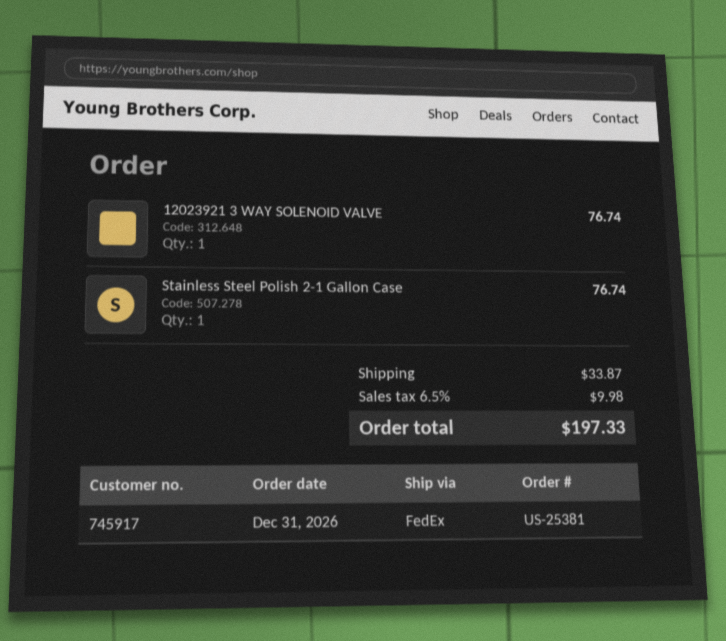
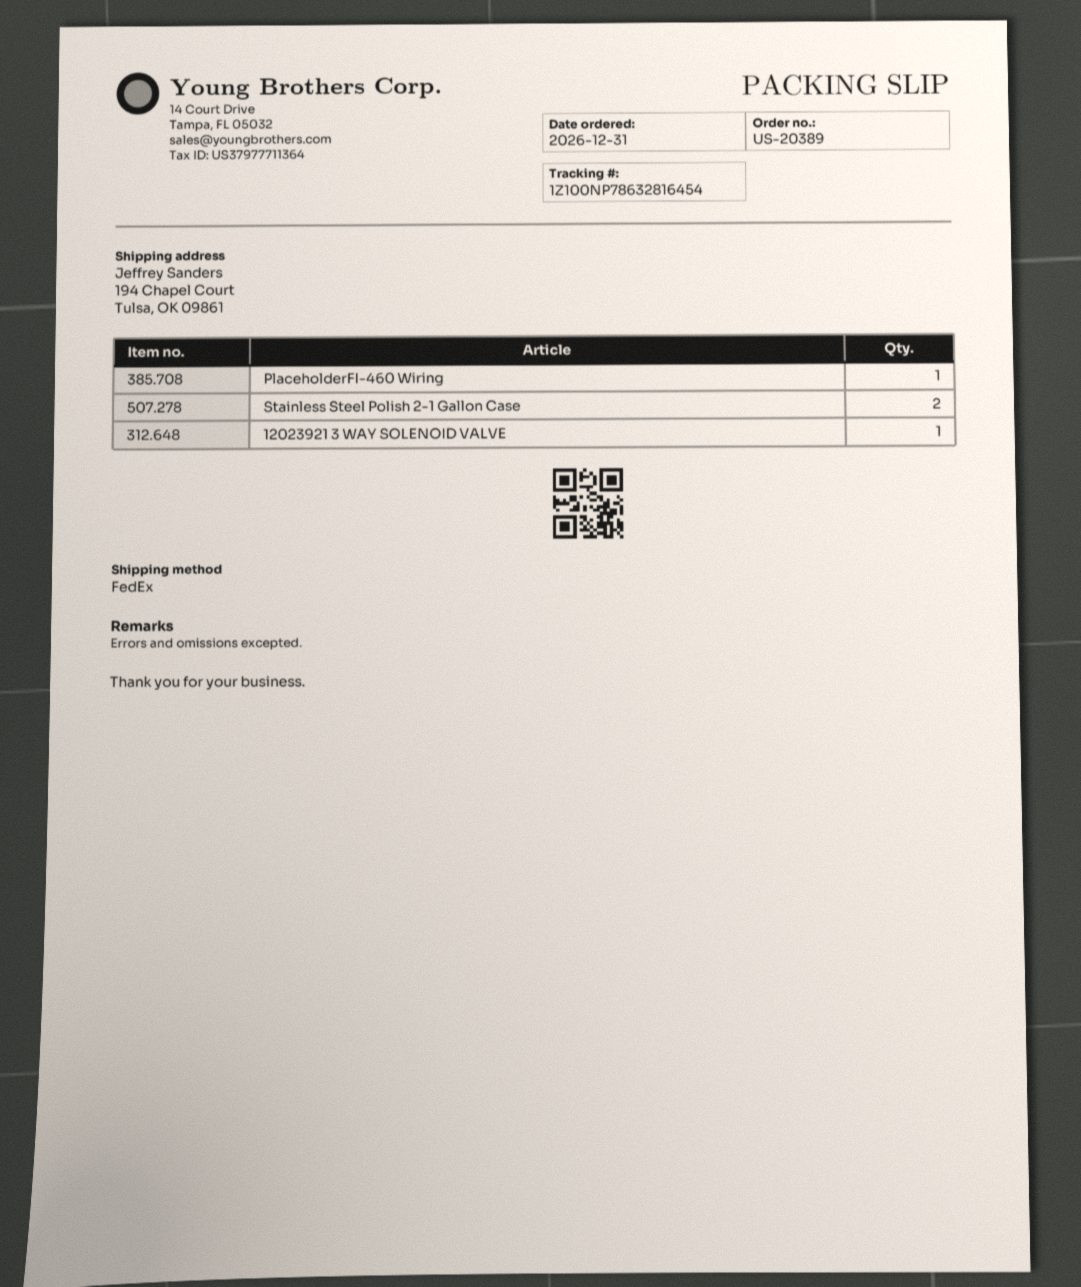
order number: US-25381 -> US-20389
Stainless Steel Polish 2-1 Gallon Case: 1 -> 2
PlaceholderFI-460 Wiring: none -> 1

